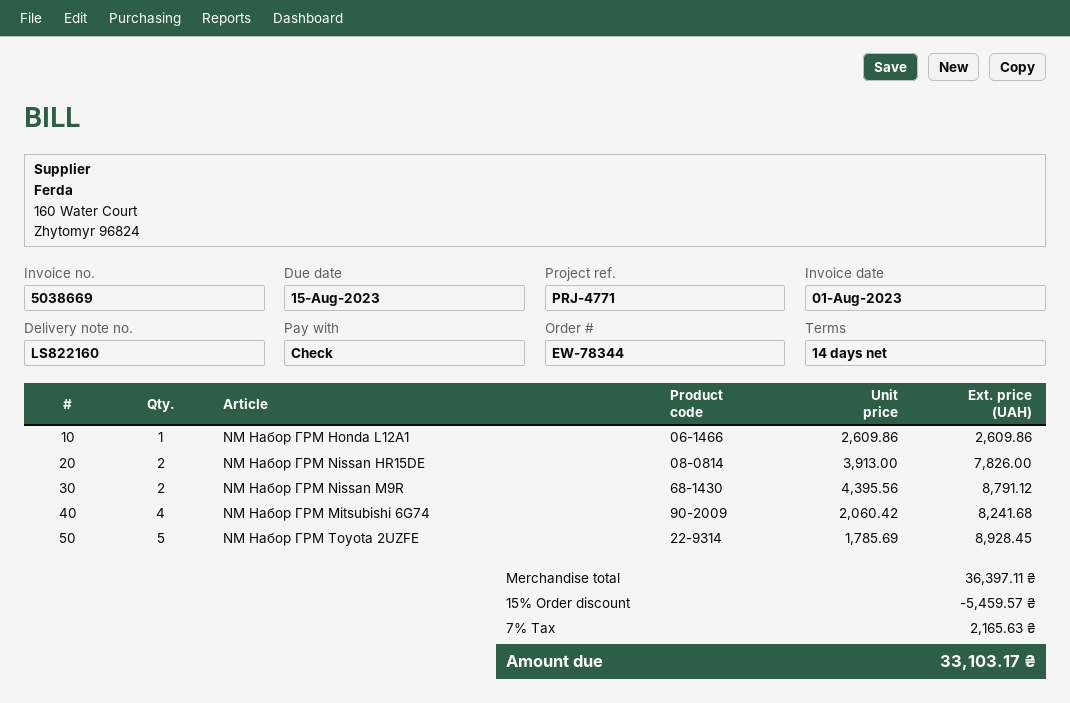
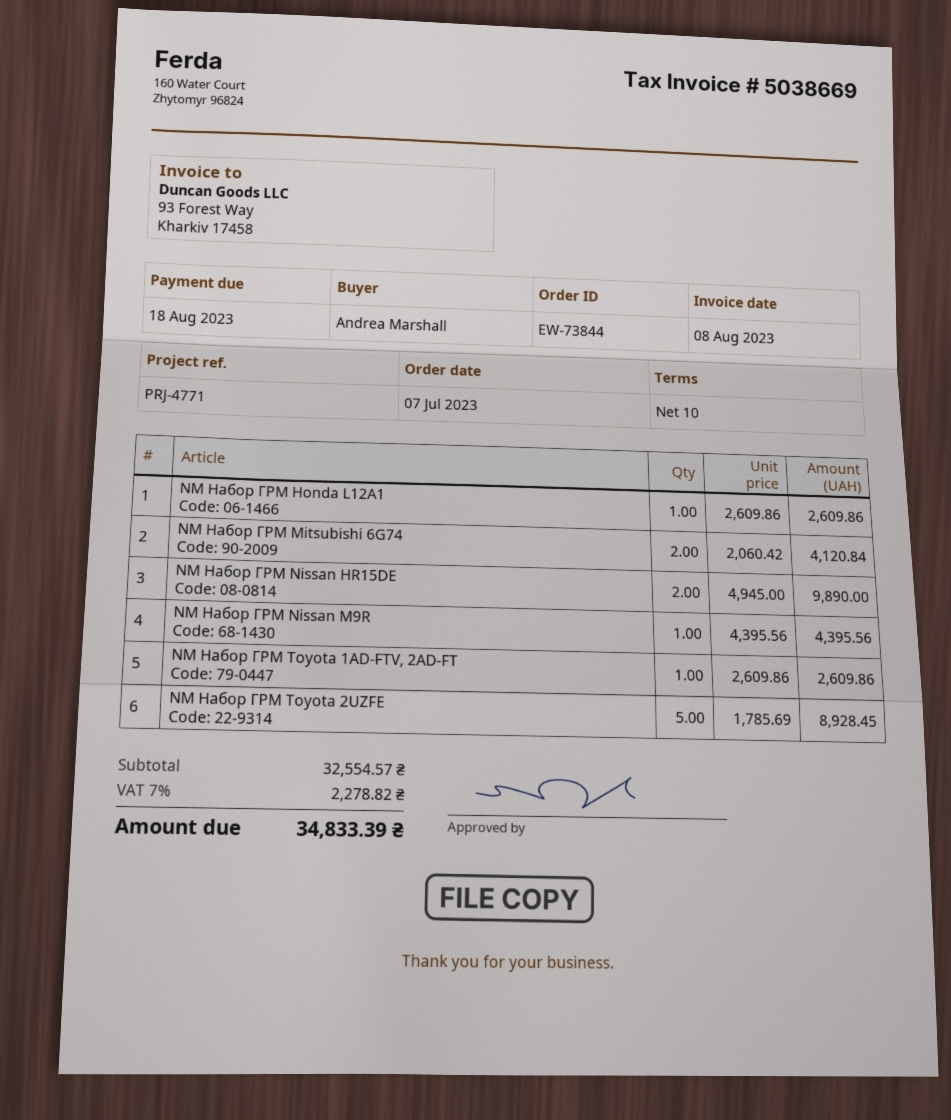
order number: EW-78344 -> EW-73844
invoice date: 2023-08-01 -> 2023-08-08
payment terms: 14 days -> 10 days
due date: 2023-08-15 -> 2023-08-18
NM Набор ГРМ Nissan HR15DE: 2 x 3913.00 = 7826.00 -> 2 x 4945.00 = 9890.00
NM Набор ГРМ Nissan M9R: 2 x 4395.56 = 8791.12 -> 1 x 4395.56 = 4395.56
NM Набор ГРМ Mitsubishi 6G74: 4 x 2060.42 = 8241.68 -> 2 x 2060.42 = 4120.84
NM Набор ГРМ Toyota 1AD-FTV, 2AD-FT: none -> 1 x 2609.86 = 2609.86
subtotal: 36397.11 -> 32554.57
discount: 15% = 5459.57 -> none
tax: 7% = 2165.63 -> 7% = 2278.82
total: 33103.17 -> 34833.39

